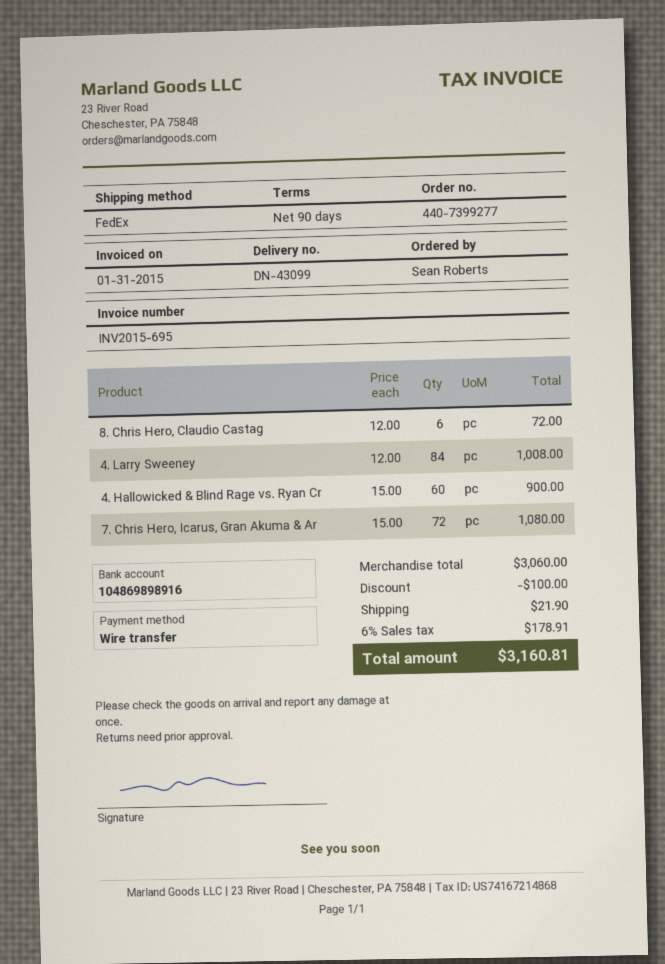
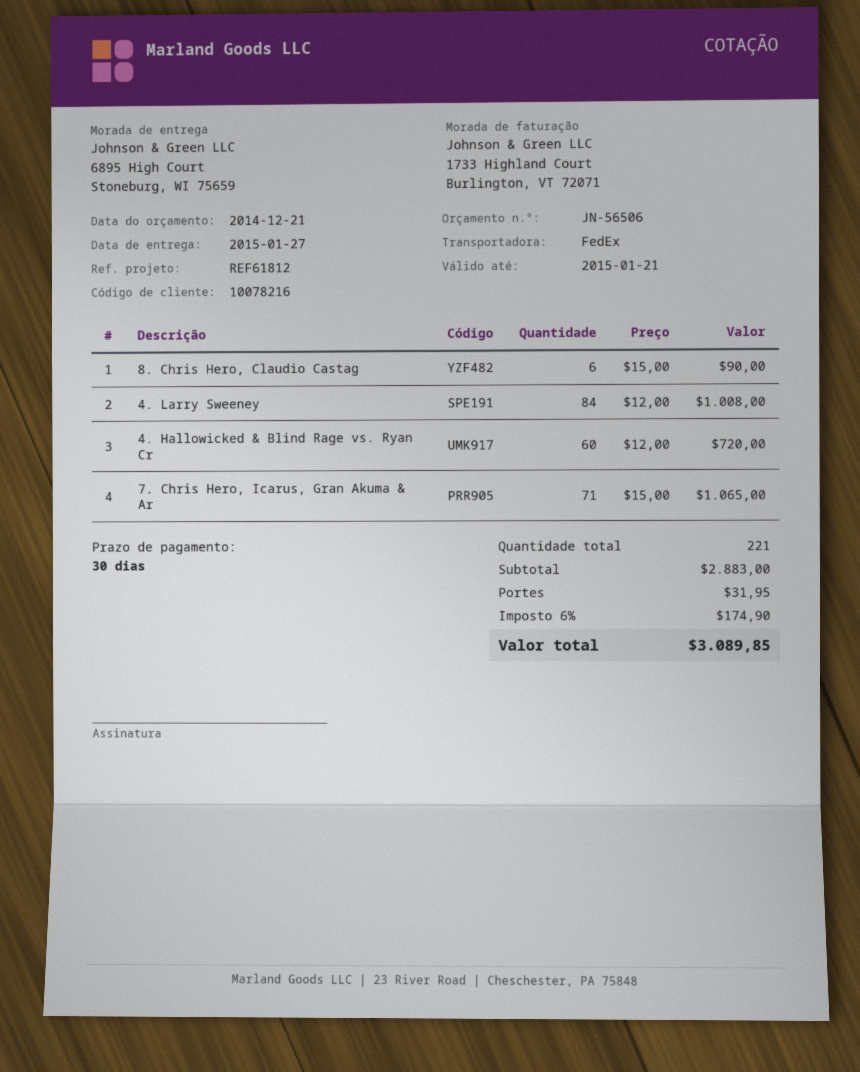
payment terms: 90 days -> 30 days
8. Chris Hero, Claudio Castag: 6 x 12.00 = 72.00 -> 6 x 15.00 = 90.00
4. Hallowicked & Blind Rage vs. Ryan Cr: 60 x 15.00 = 900.00 -> 60 x 12.00 = 720.00
7. Chris Hero, Icarus, Gran Akuma & Ar: 72 x 15.00 = 1080.00 -> 71 x 15.00 = 1065.00
subtotal: 3060.00 -> 2883.00
discount: 100.00 -> none
shipping: 21.90 -> 31.95
tax: 6% = 178.91 -> 6% = 174.90
total: 3160.81 -> 3089.85

